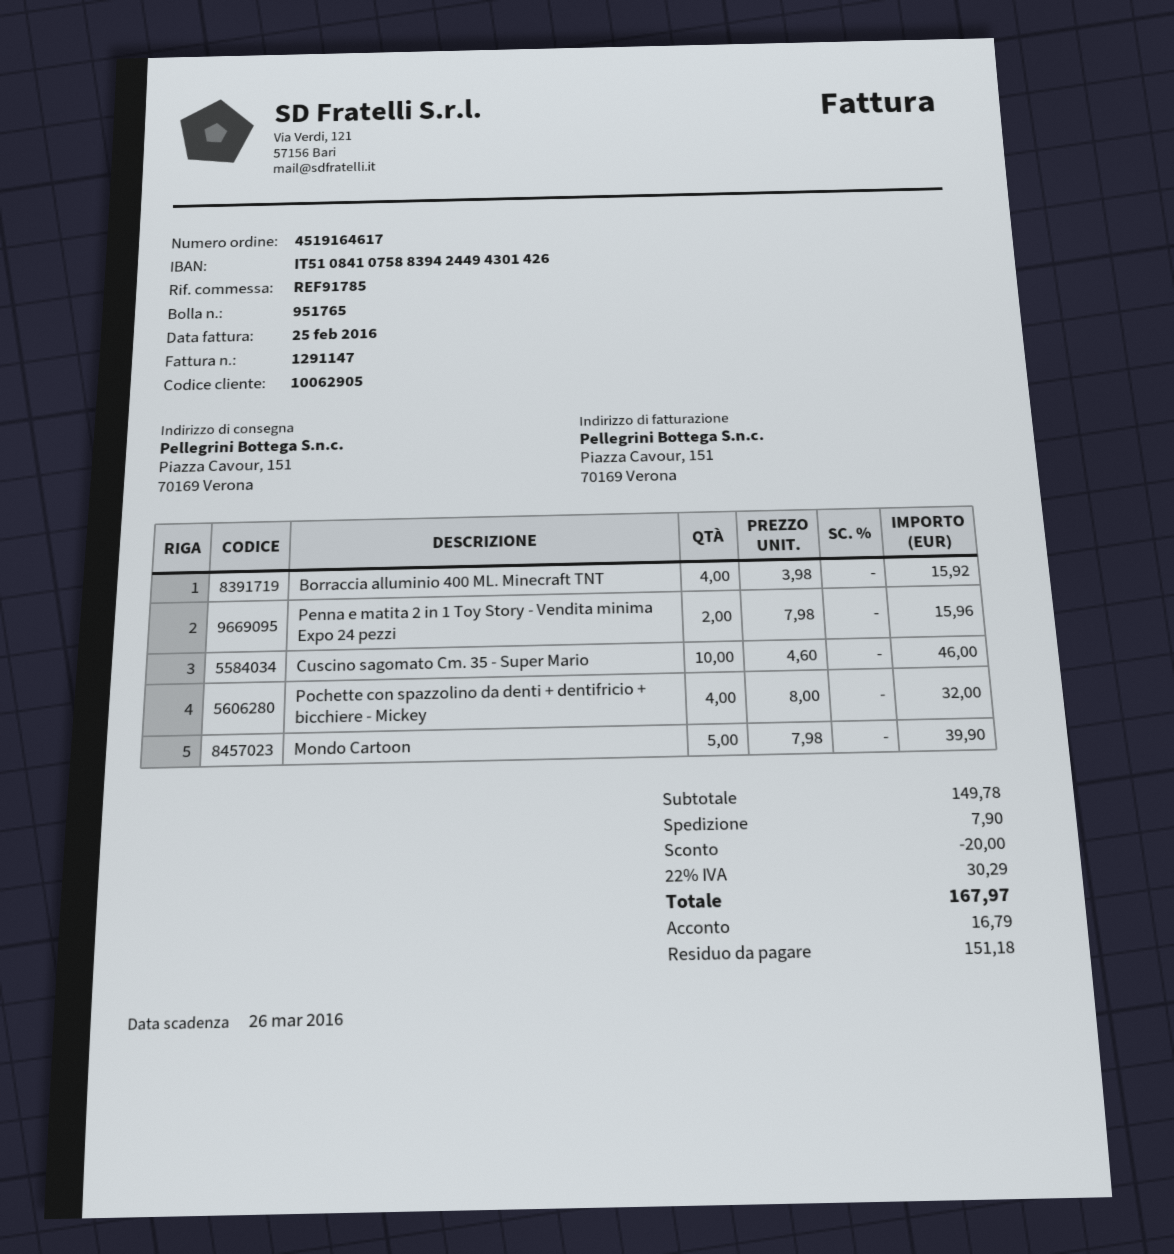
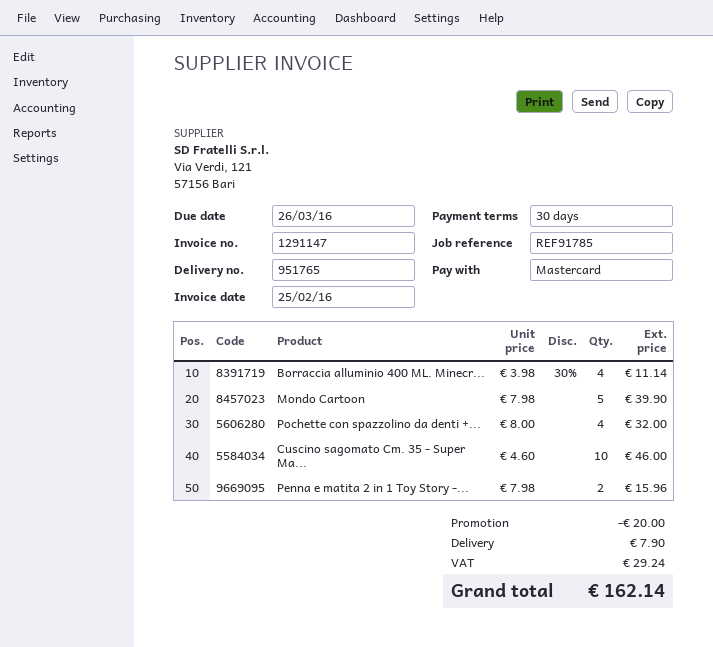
Borraccia alluminio 400 ML. Minecraft TNT: 4 x 3.98 = 15.92 -> 4 x 3.98 - 30% = 11.14
tax: 30.29 -> 29.24
total: 167.97 -> 162.14

